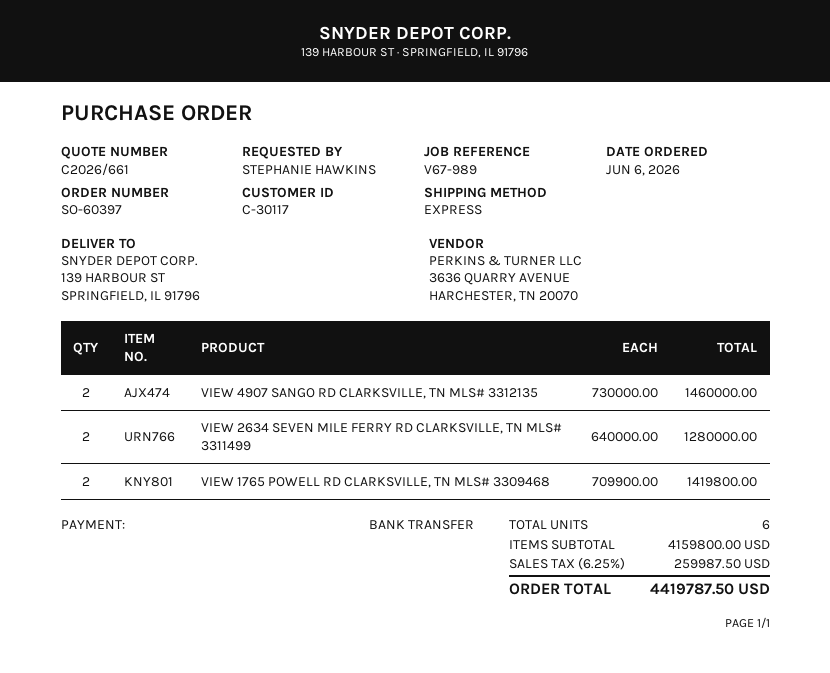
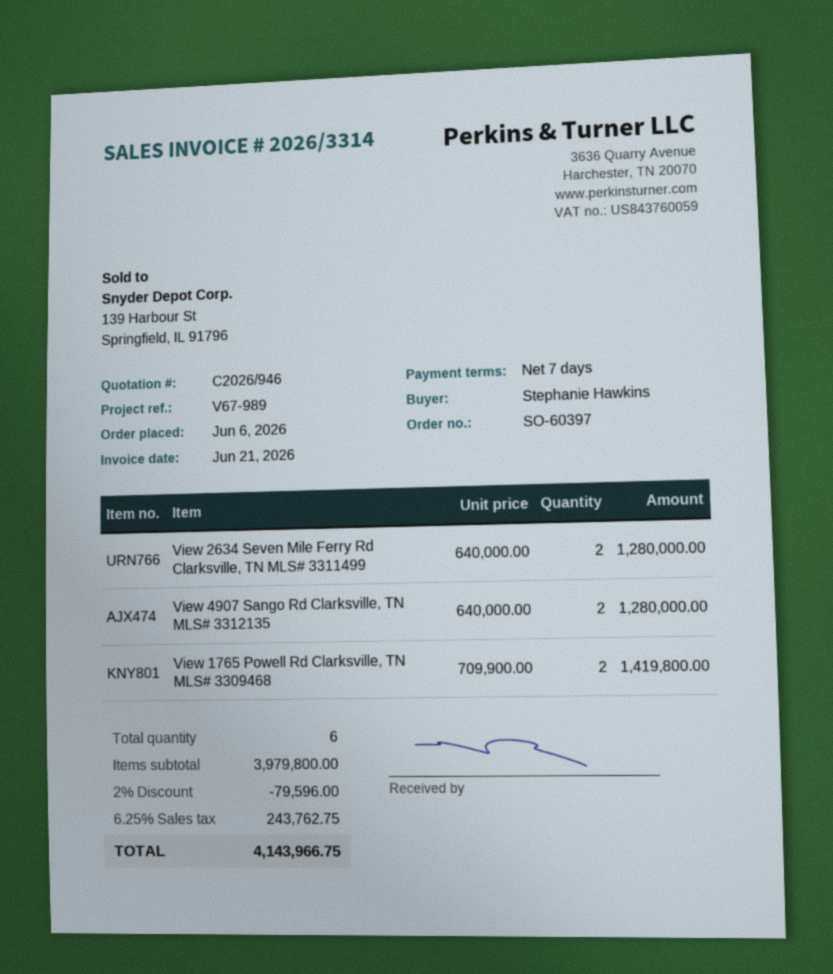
quote number: C2026/661 -> C2026/946
VIEW 4907 SANGO RD CLARKSVILLE, TN MLS# 3312135: 2 x 730000.00 = 1460000.00 -> 2 x 640000.00 = 1280000.00
subtotal: 4159800.00 -> 3979800.00
discount: none -> 2% = 79596.00
tax: 6.25% = 259987.50 -> 6.25% = 243762.75
total: 4419787.50 -> 4143966.75

